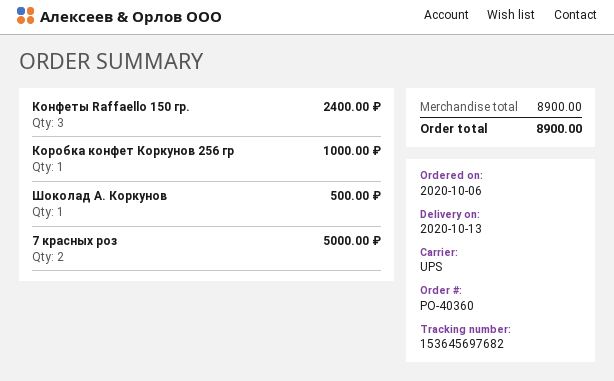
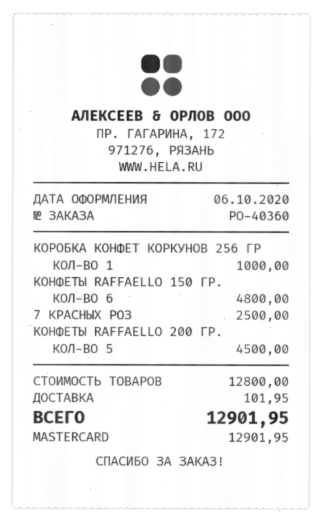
Конфеты Raffaello 150 гр.: 3 for 2400.00 -> 6 for 4800.00
Шоколад А. Коркунов: 1 for 500.00 -> none
7 красных роз: 2 for 5000.00 -> 1 for 2500.00
КОНФЕТЫ RAFFAELLO 200 ГР.: none -> 5 for 4500.00
subtotal: 8900.00 -> 12800.00
shipping: none -> 101.95
total: 8900.00 -> 12901.95

